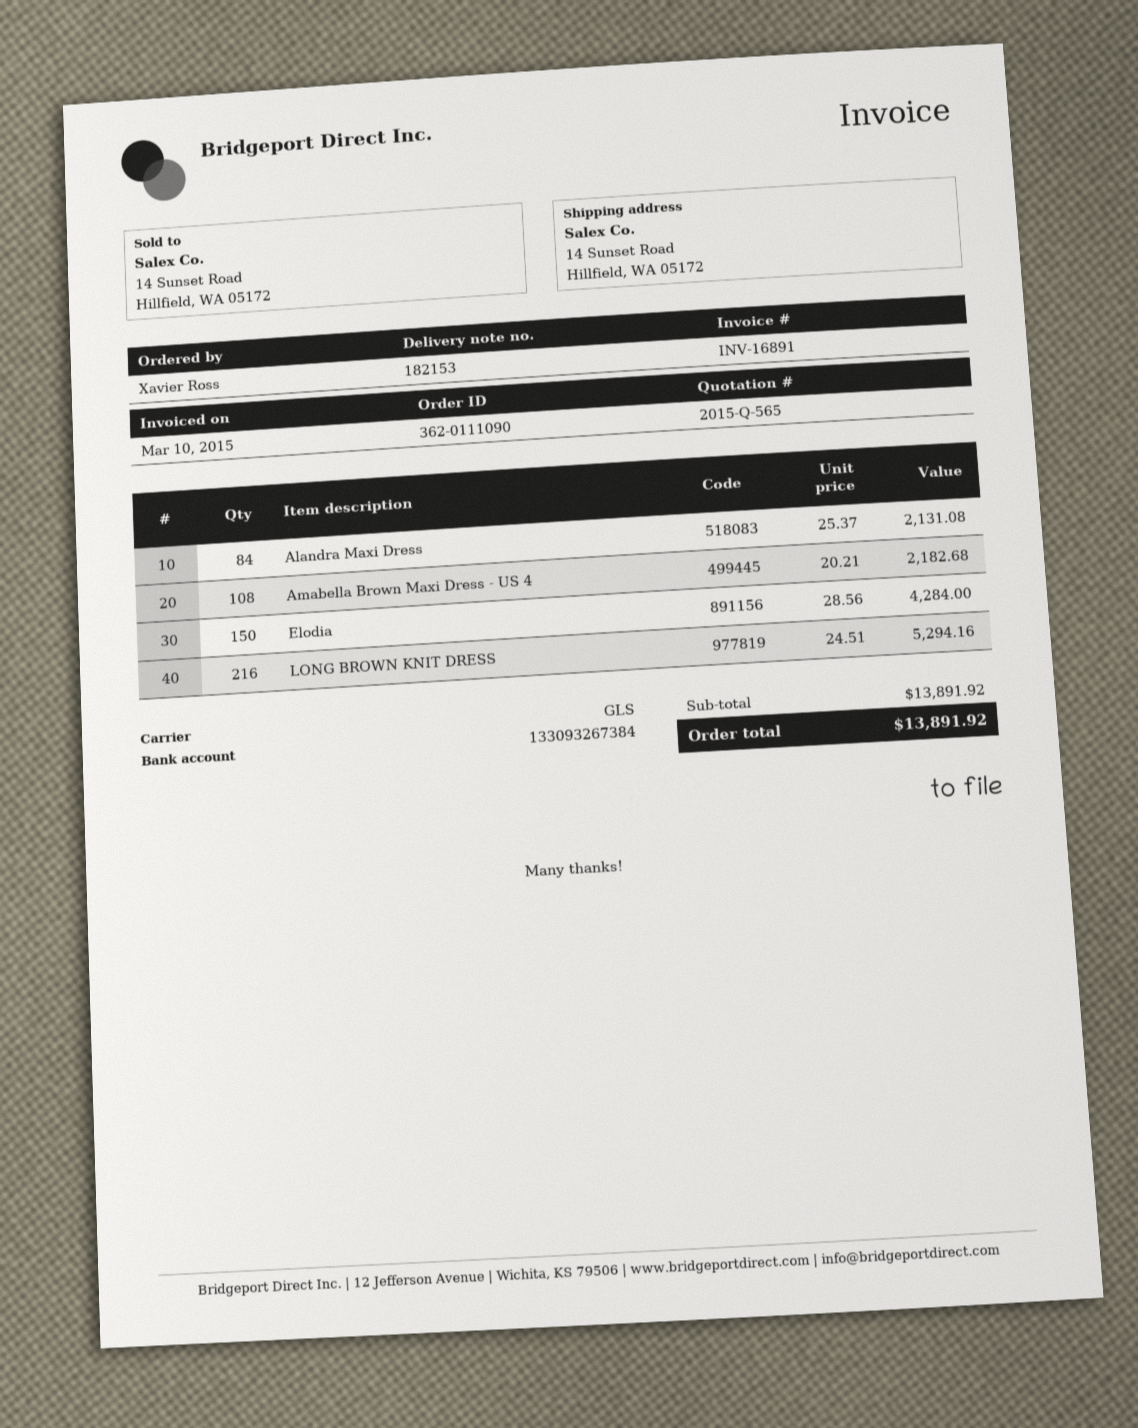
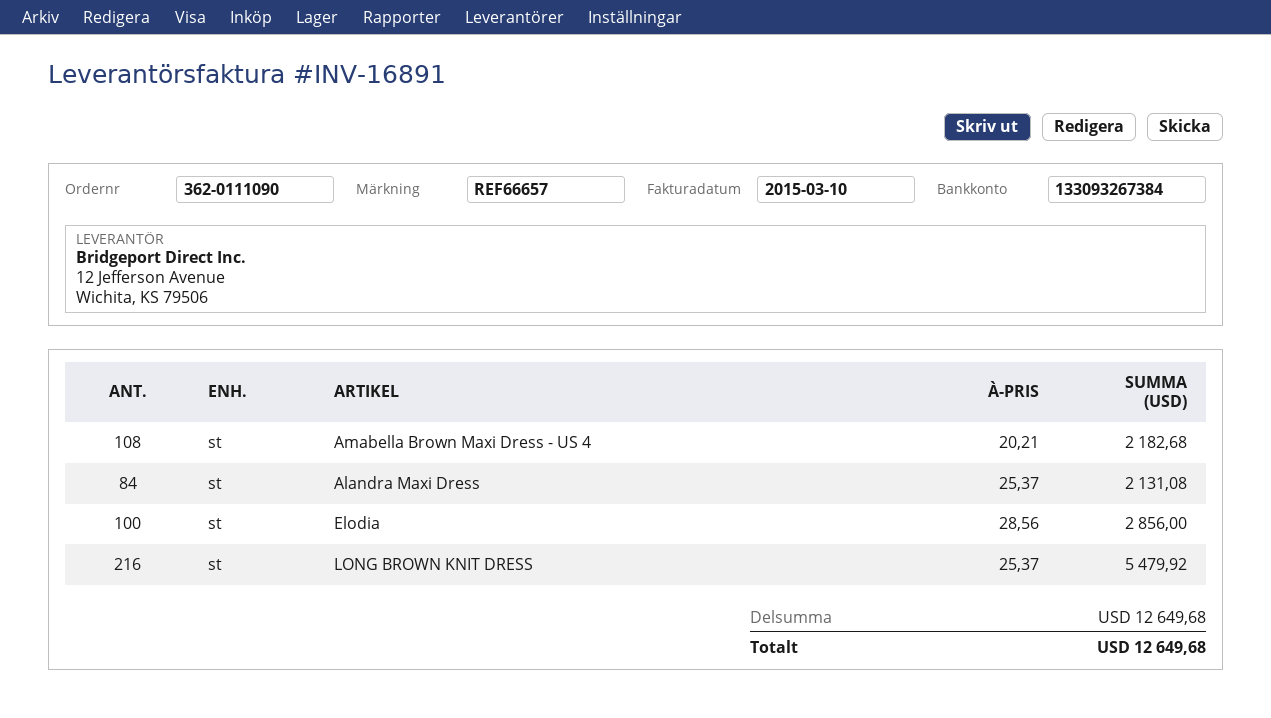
Elodia: 150 x 28.56 = 4284.00 -> 100 x 28.56 = 2856.00
LONG BROWN KNIT DRESS: 216 x 24.51 = 5294.16 -> 216 x 25.37 = 5479.92
subtotal: 13891.92 -> 12649.68
total: 13891.92 -> 12649.68

